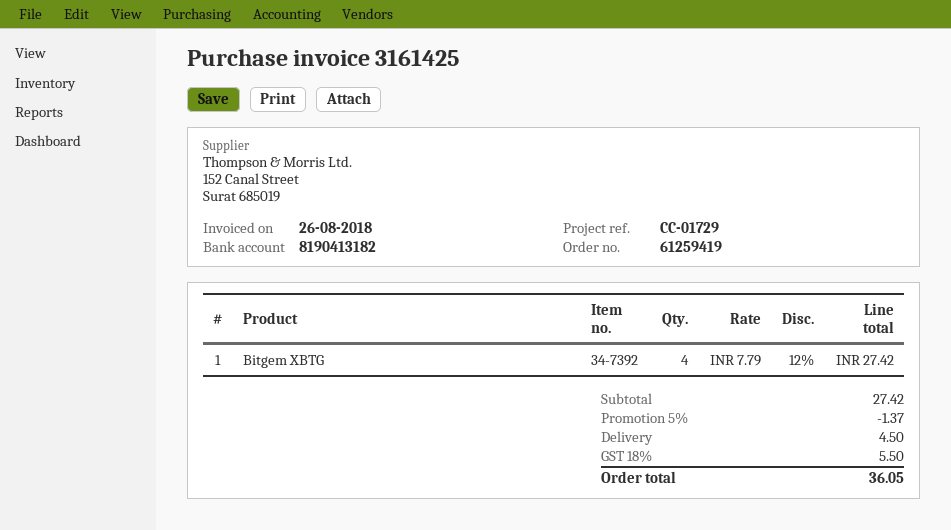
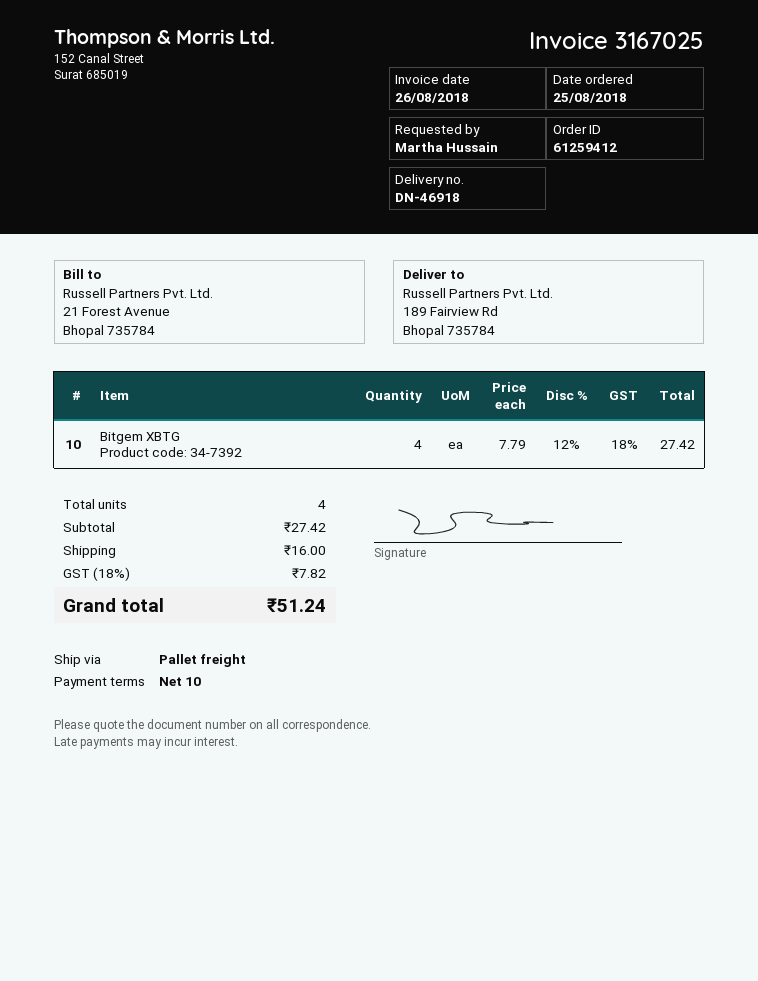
order number: 61259419 -> 61259412
invoice number: 3161425 -> 3167025
discount: 5% = 1.37 -> none
shipping: 4.50 -> 16.00
tax: 18% = 5.50 -> 18% = 7.82
total: 36.05 -> 51.24

